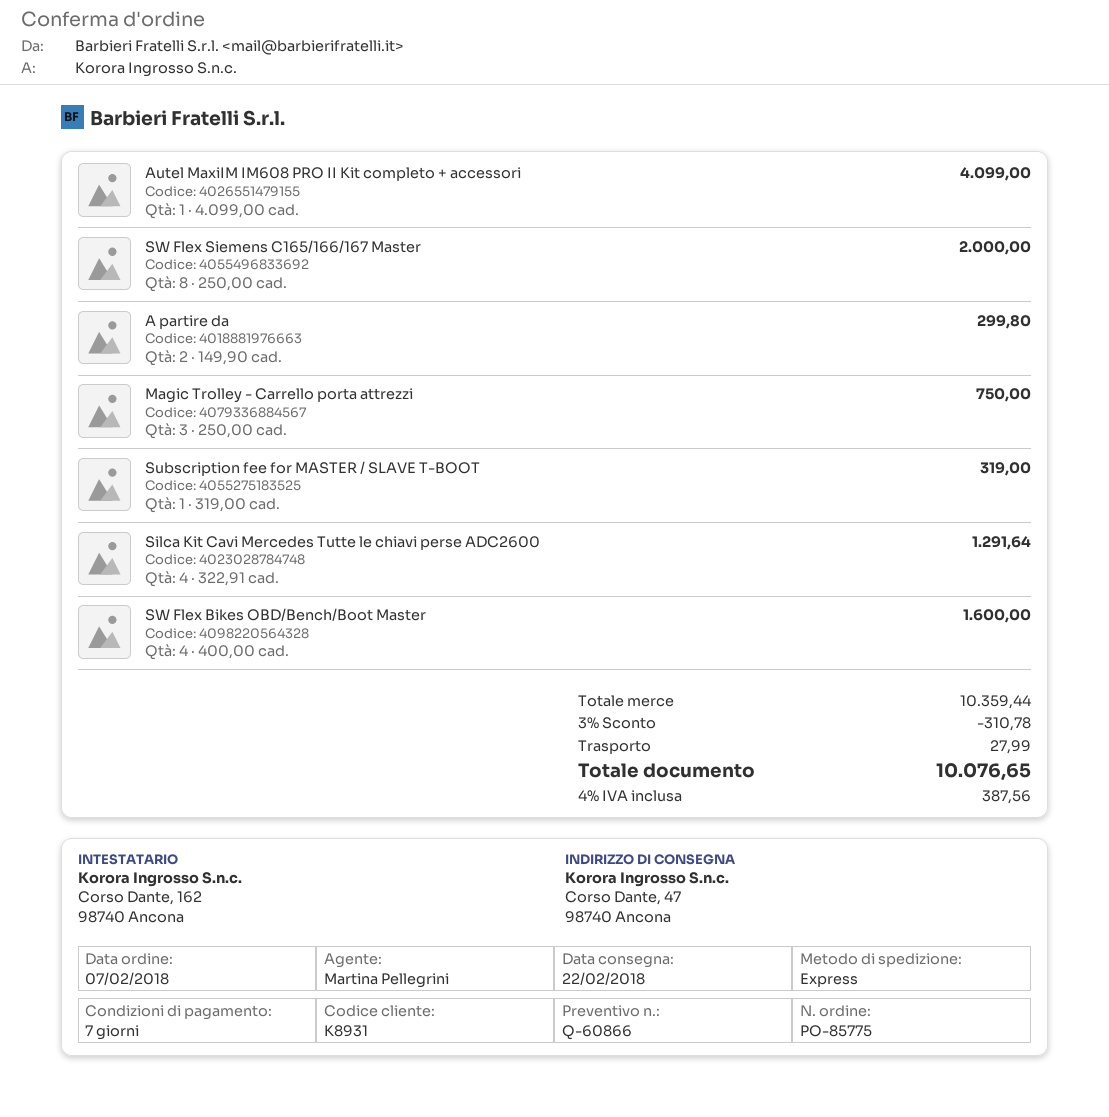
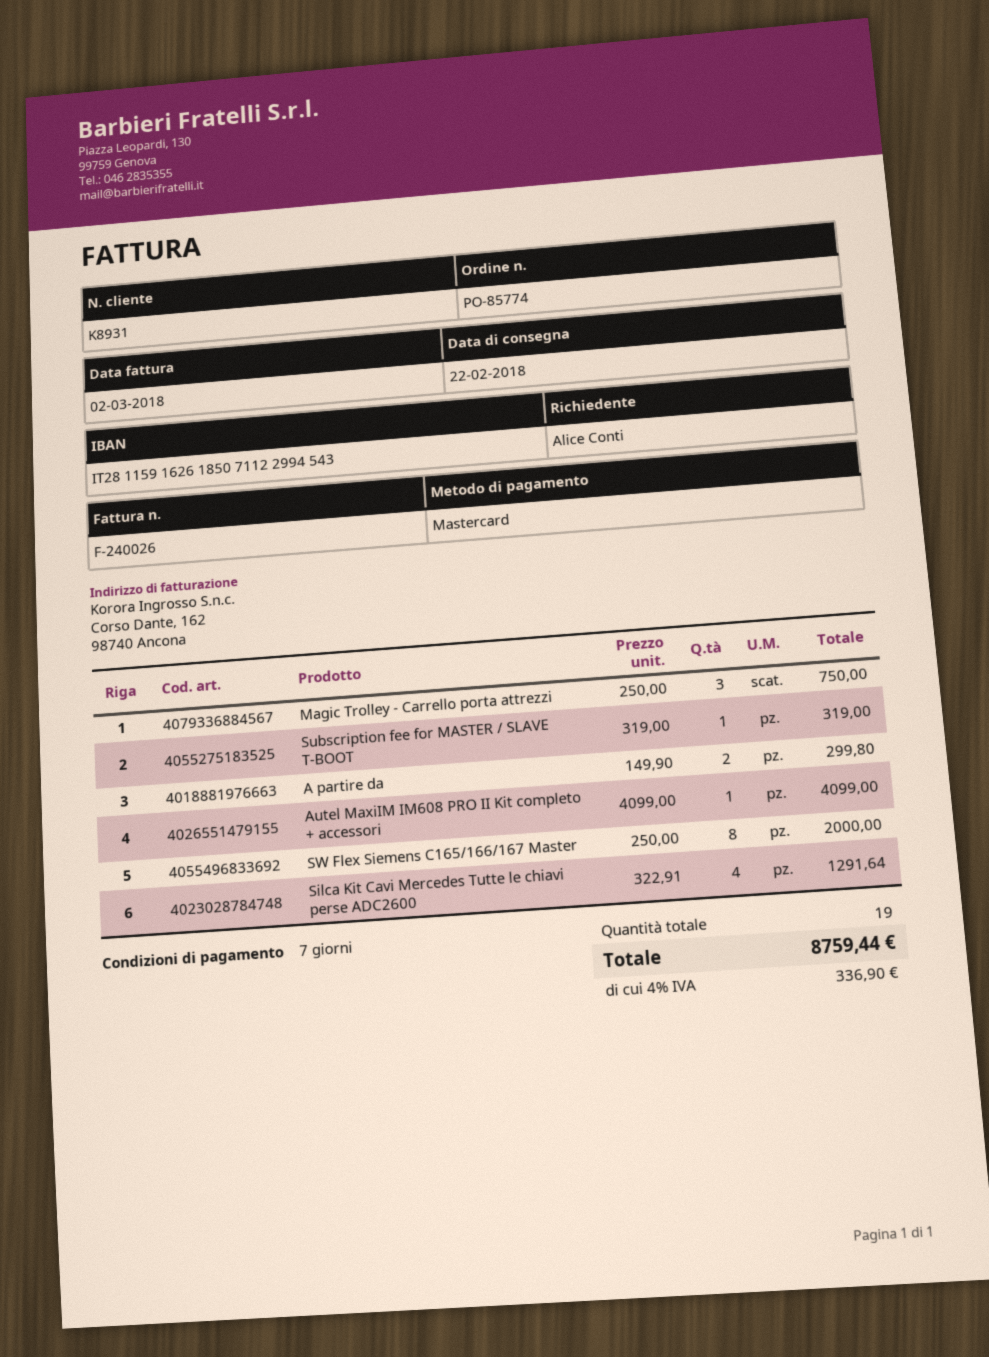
order number: PO-85775 -> PO-85774
SW Flex Bikes OBD/Bench/Boot Master: 4 x 400.00 = 1600.00 -> none
discount: 3% = 310.78 -> none
shipping: 27.99 -> none
tax: 4% = 387.56 -> 4% = 336.90
total: 10076.65 -> 8759.44

